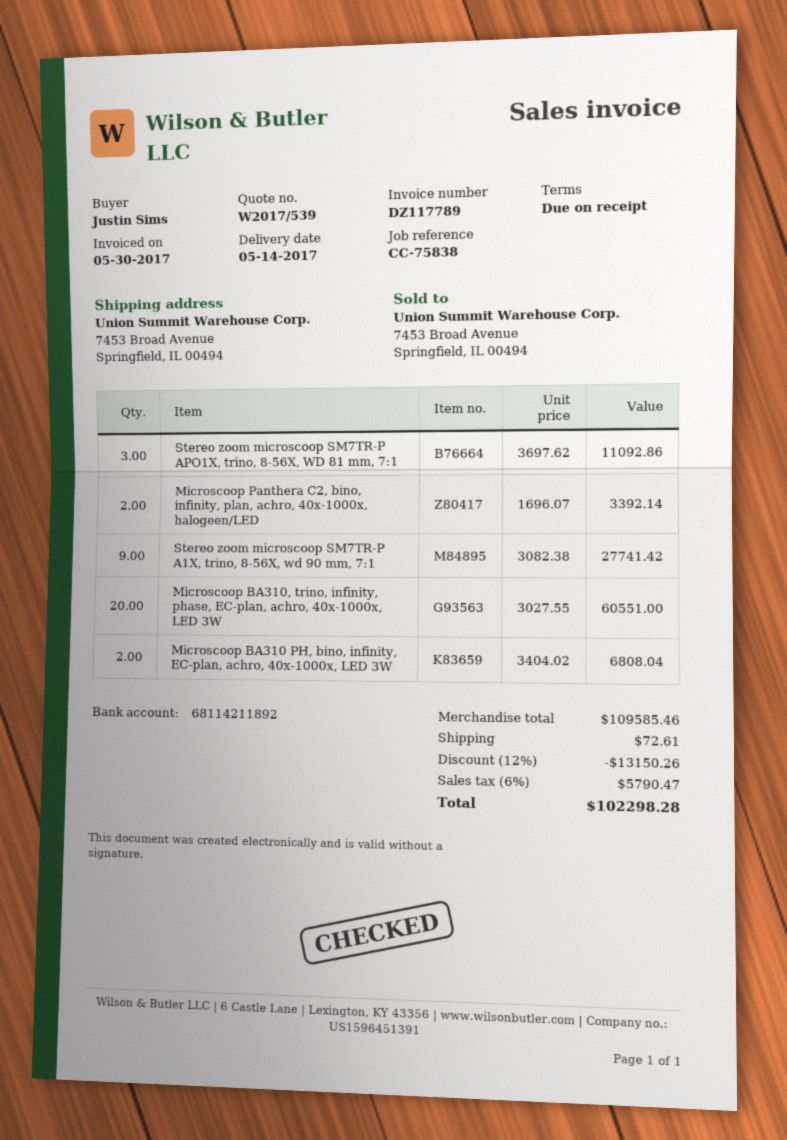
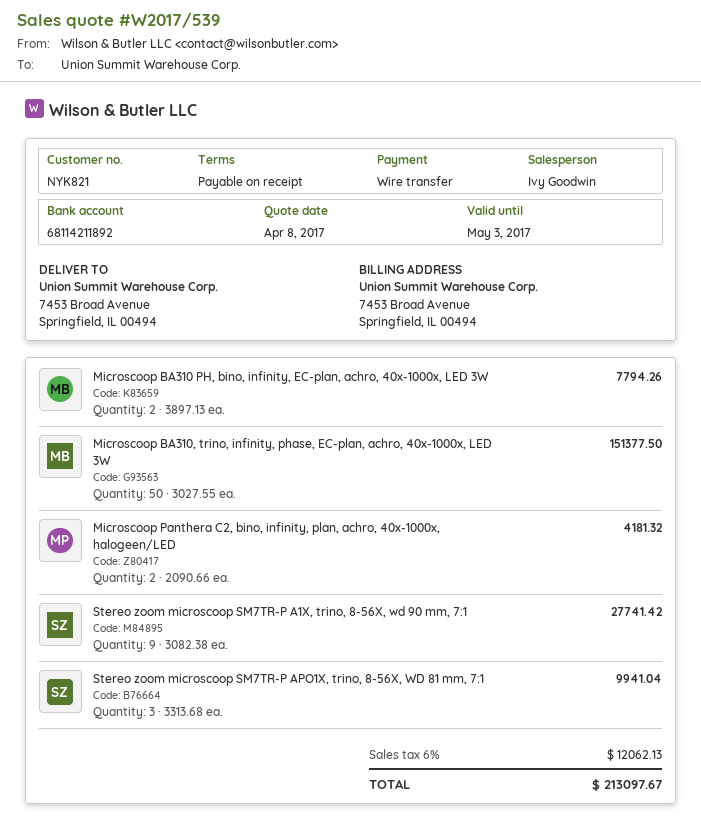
Stereo zoom microscoop SM7TR-P APO1X, trino, 8-56X, WD 81 mm, 7:1: 3 x 3697.62 = 11092.86 -> 3 x 3313.68 = 9941.04
Microscoop Panthera C2, bino, infinity, plan, achro, 40x-1000x, halogeen/LED: 2 x 1696.07 = 3392.14 -> 2 x 2090.66 = 4181.32
Microscoop BA310, trino, infinity, phase, EC-plan, achro, 40x-1000x, LED 3W: 20 x 3027.55 = 60551.00 -> 50 x 3027.55 = 151377.50
Microscoop BA310 PH, bino, infinity, EC-plan, achro, 40x-1000x, LED 3W: 2 x 3404.02 = 6808.04 -> 2 x 3897.13 = 7794.26
discount: 12% = 13150.26 -> none
shipping: 72.61 -> none
tax: 6% = 5790.47 -> 6% = 12062.13
total: 102298.28 -> 213097.67

